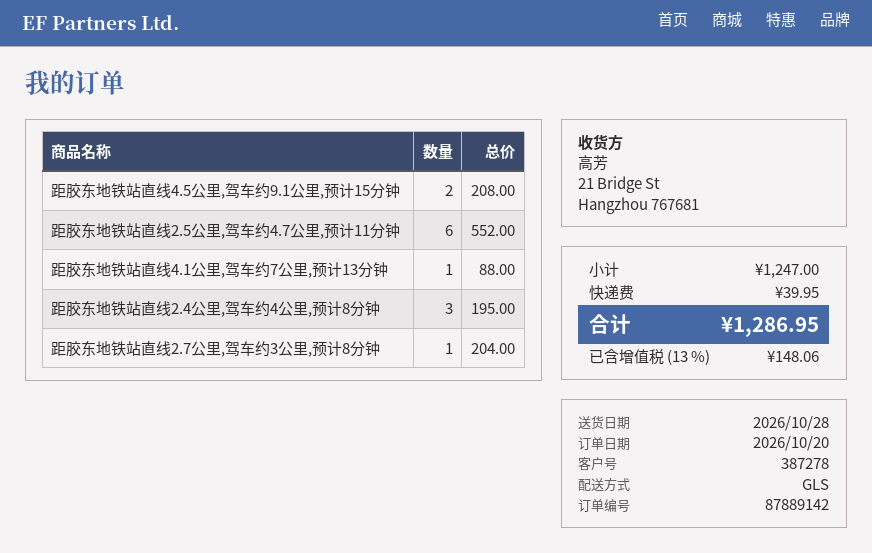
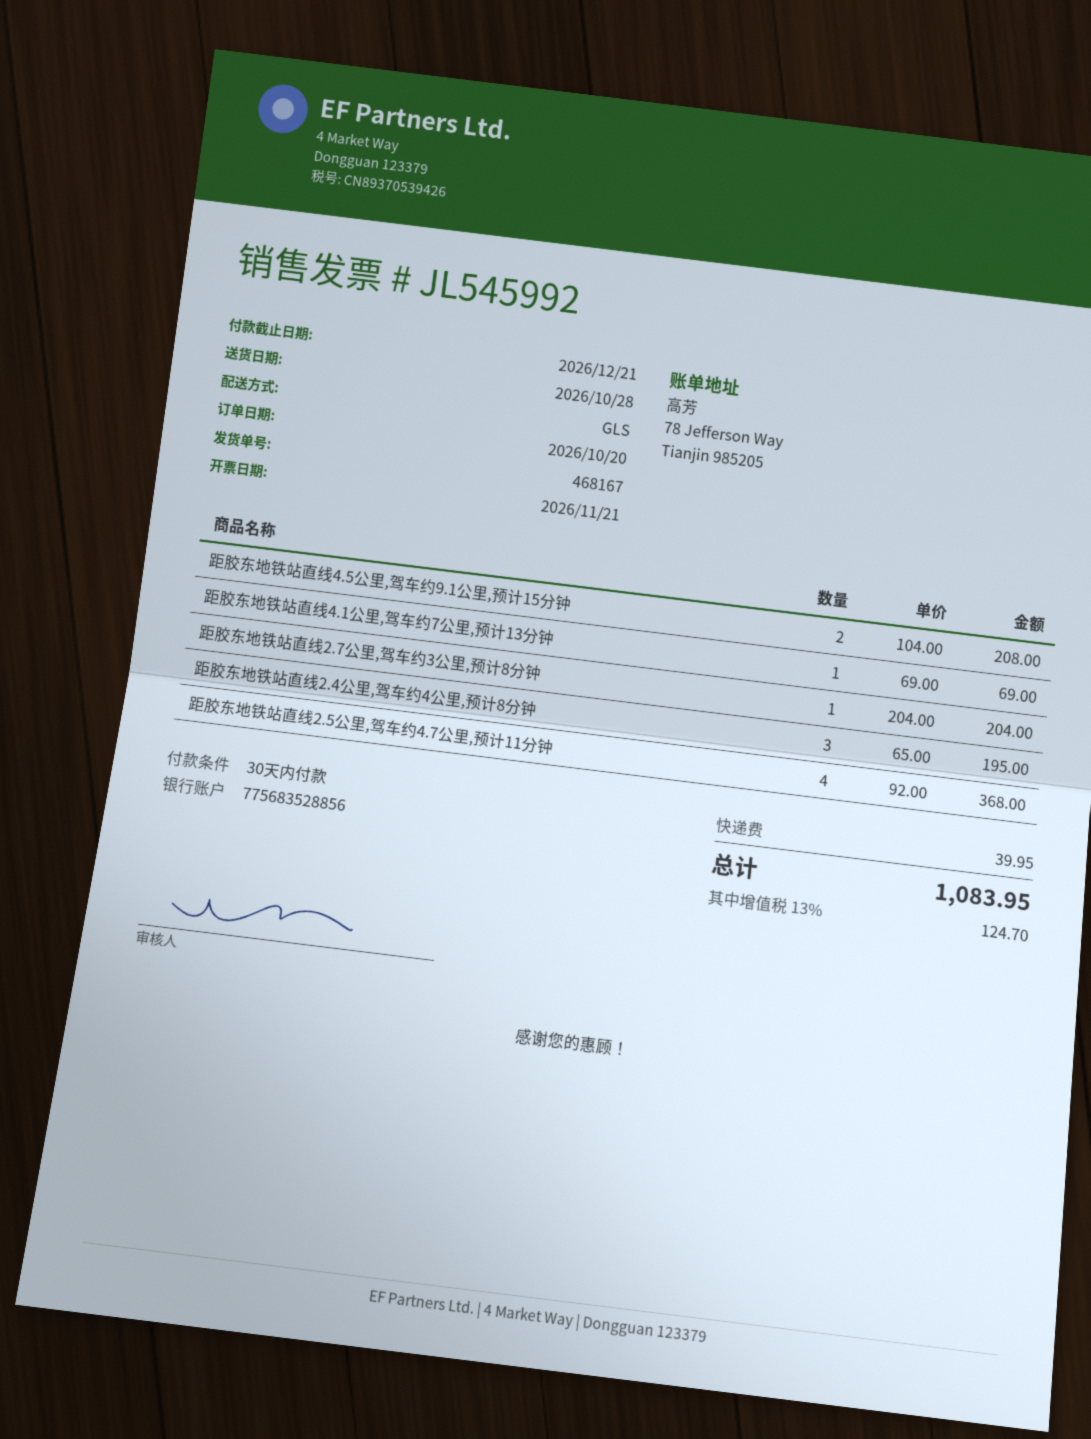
距胶东地铁站直线2.5公里,驾车约4.7公里,预计11分钟: 6 for 552.00 -> 4 for 368.00
距胶东地铁站直线4.1公里,驾车约7公里,预计13分钟: 1 for 88.00 -> 1 for 69.00
tax: 13% = 148.06 -> 13% = 124.70
total: 1286.95 -> 1083.95

